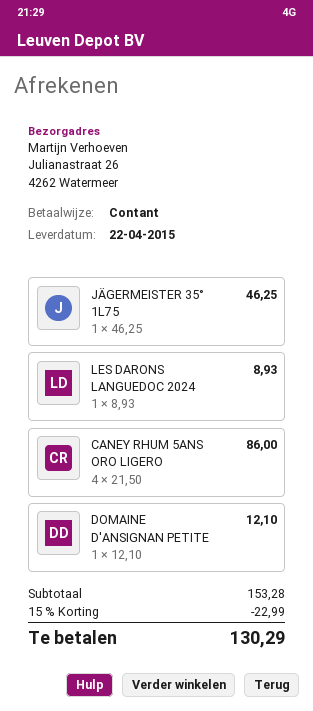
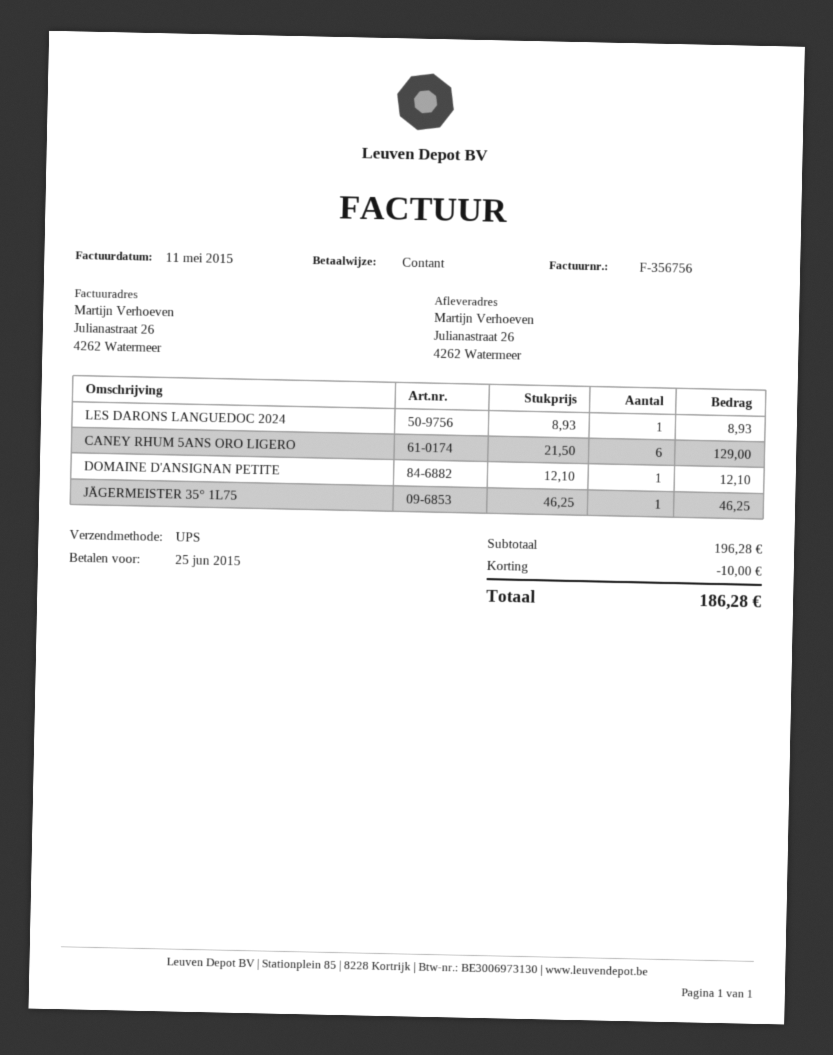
CANEY RHUM 5ANS ORO LIGERO: 4 x 21.50 = 86.00 -> 6 x 21.50 = 129.00
subtotal: 153.28 -> 196.28
discount: 22.99 -> 10.00
total: 130.29 -> 186.28

